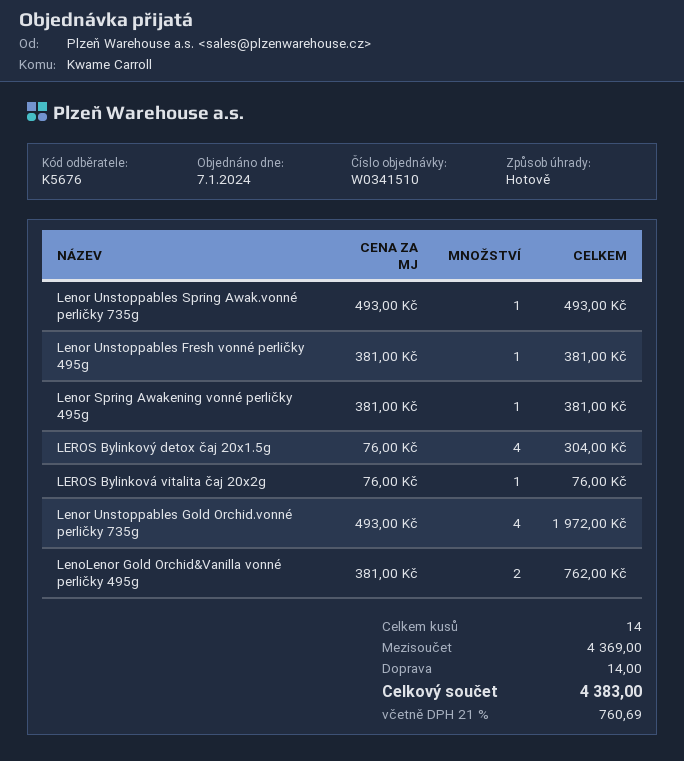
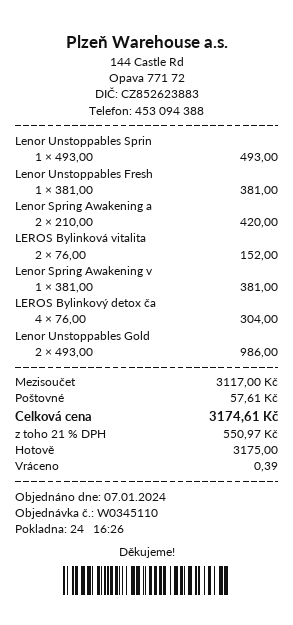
order number: W0341510 -> W0345110
LEROS Bylinková vitalita čaj 20x2g: 1 x 76.00 = 76.00 -> 2 x 76.00 = 152.00
Lenor Unstoppables Gold Orchid.vonné perličky 735g: 4 x 493.00 = 1972.00 -> 2 x 493.00 = 986.00
LenoLenor Gold Orchid&Vanilla vonné perličky 495g: 2 x 381.00 = 762.00 -> none
Lenor Spring Awakening a: none -> 2 x 210.00 = 420.00
subtotal: 4369.00 -> 3117.00
shipping: 14.00 -> 57.61
tax: 21% = 760.69 -> 21% = 550.97
total: 4383.00 -> 3174.61

